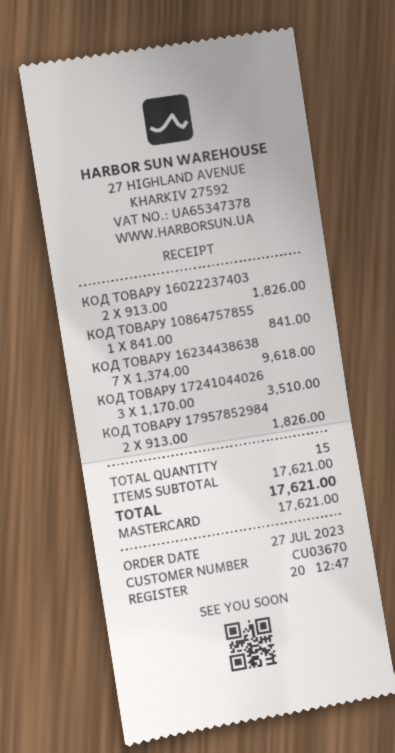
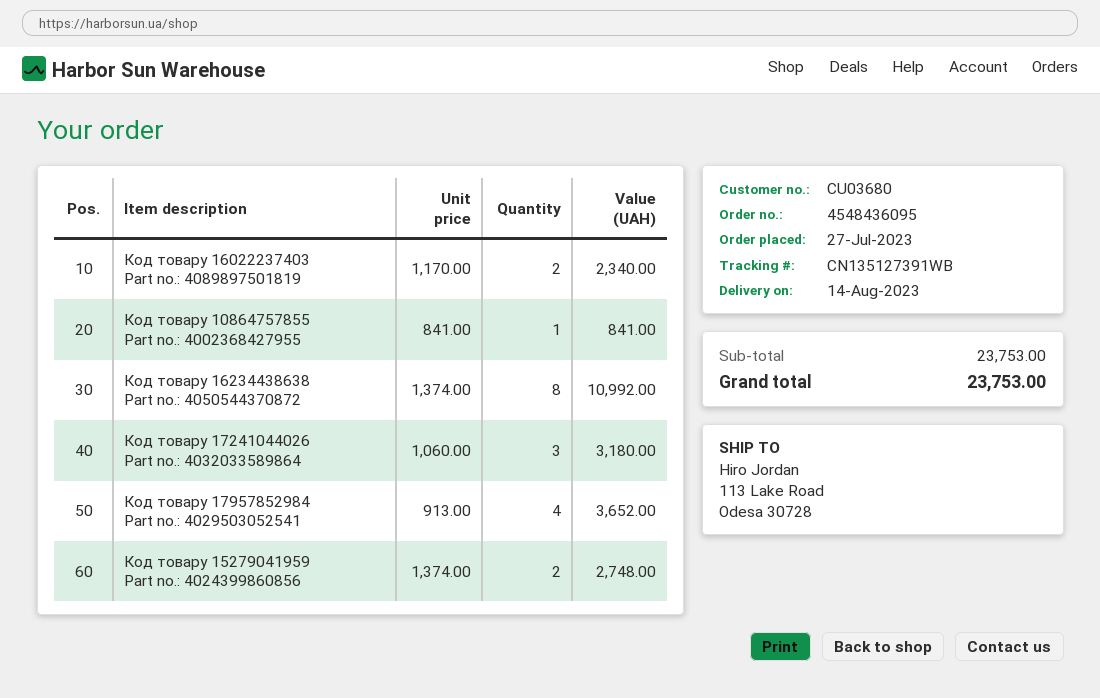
customer number: CU03670 -> CU03680
КОД ТОВАРУ 16022237403: 2 x 913.00 = 1826.00 -> 2 x 1170.00 = 2340.00
КОД ТОВАРУ 16234438638: 7 x 1374.00 = 9618.00 -> 8 x 1374.00 = 10992.00
КОД ТОВАРУ 17241044026: 3 x 1170.00 = 3510.00 -> 3 x 1060.00 = 3180.00
КОД ТОВАРУ 17957852984: 2 x 913.00 = 1826.00 -> 4 x 913.00 = 3652.00
Код товару 15279041959: none -> 2 x 1374.00 = 2748.00
subtotal: 17621.00 -> 23753.00
total: 17621.00 -> 23753.00

